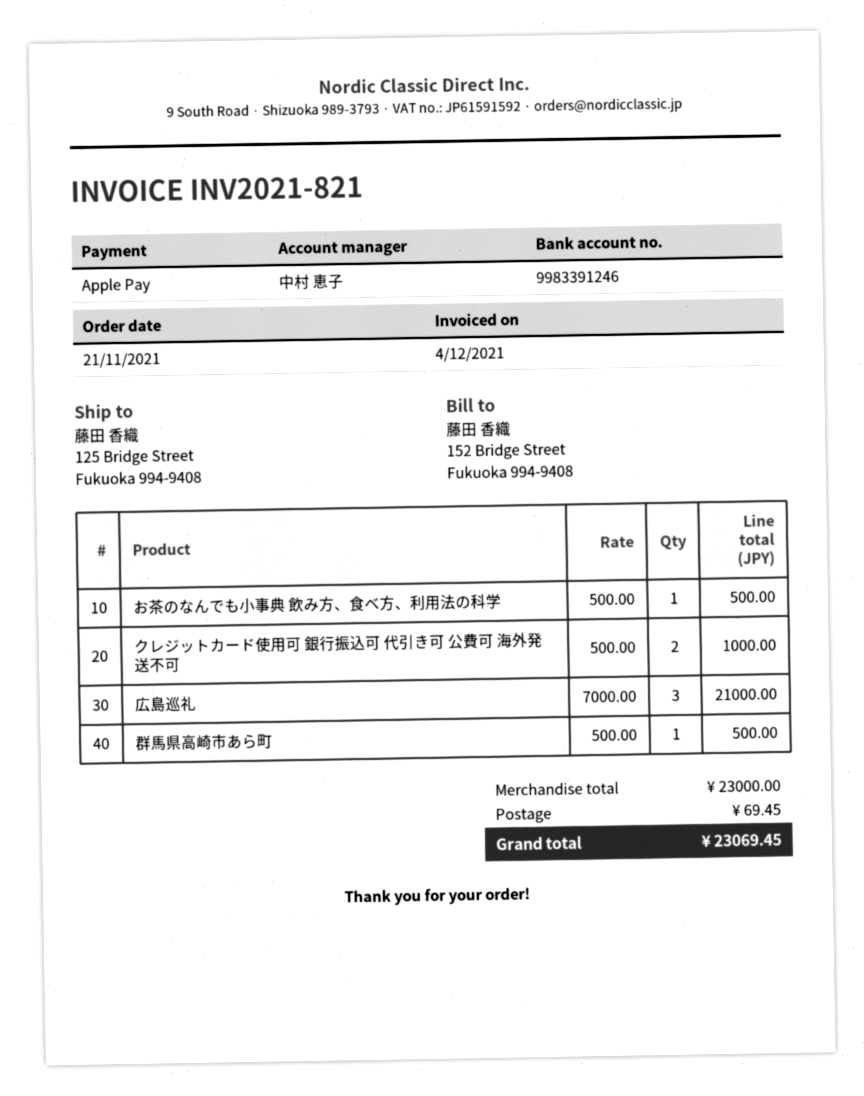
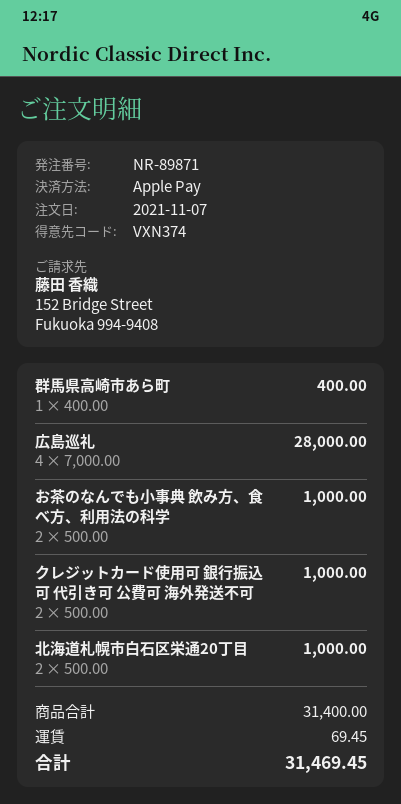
order date: 2021-11-21 -> 2021-11-07
お茶のなんでも小事典 飲み方、食べ方、利用法の科学: 1 x 500.00 = 500.00 -> 2 x 500.00 = 1000.00
広島巡礼: 3 x 7000.00 = 21000.00 -> 4 x 7000.00 = 28000.00
群馬県高崎市あら町: 1 x 500.00 = 500.00 -> 1 x 400.00 = 400.00
北海道札幌市白石区栄通20丁目: none -> 2 x 500.00 = 1000.00
subtotal: 23000.00 -> 31400.00
total: 23069.45 -> 31469.45

